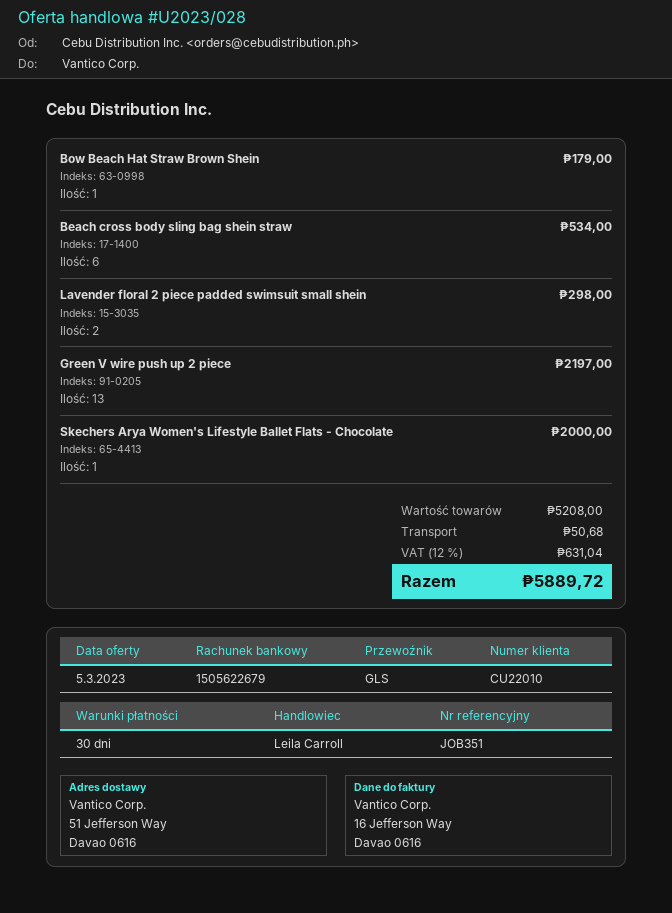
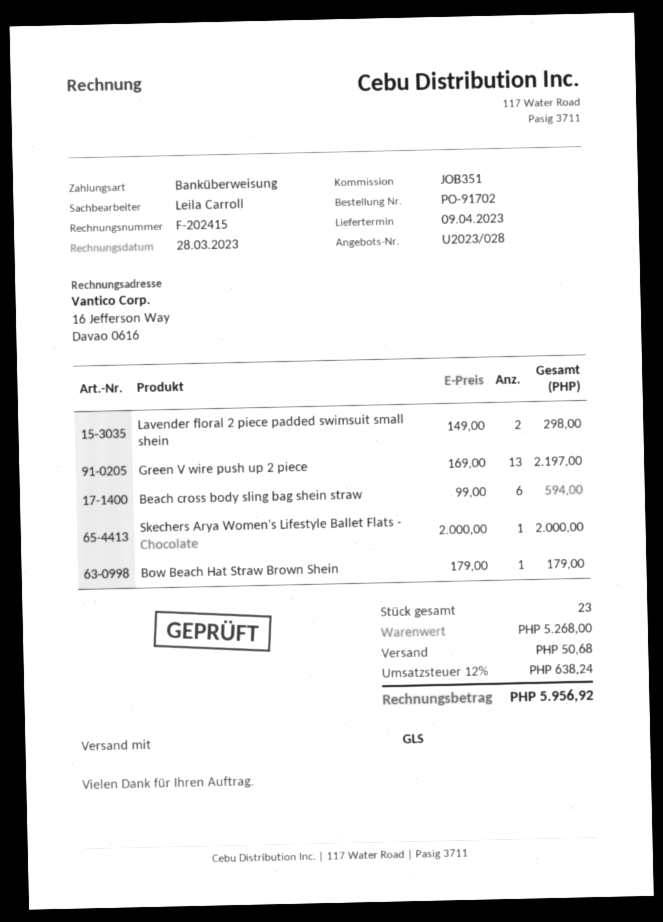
Beach cross body sling bag shein straw: 6 for 534.00 -> 6 for 594.00
subtotal: 5208.00 -> 5268.00
tax: 12% = 631.04 -> 12% = 638.24
total: 5889.72 -> 5956.92

